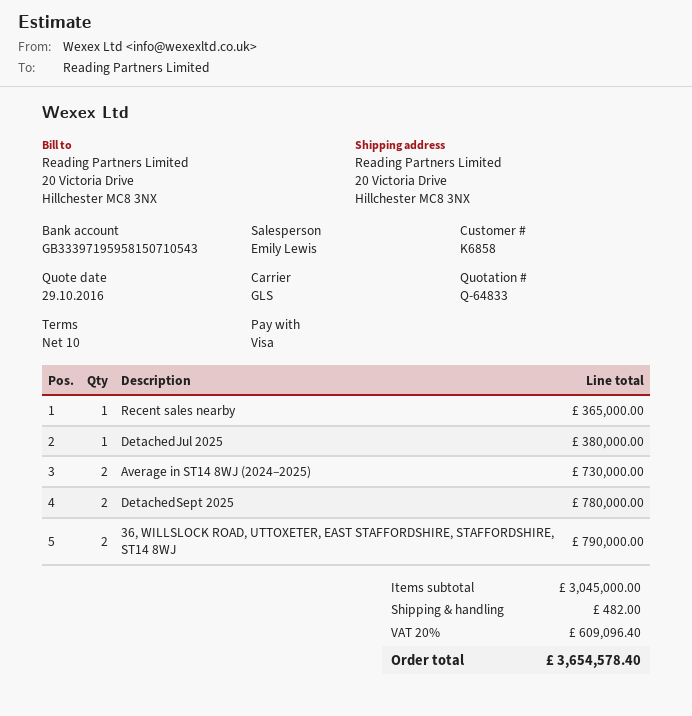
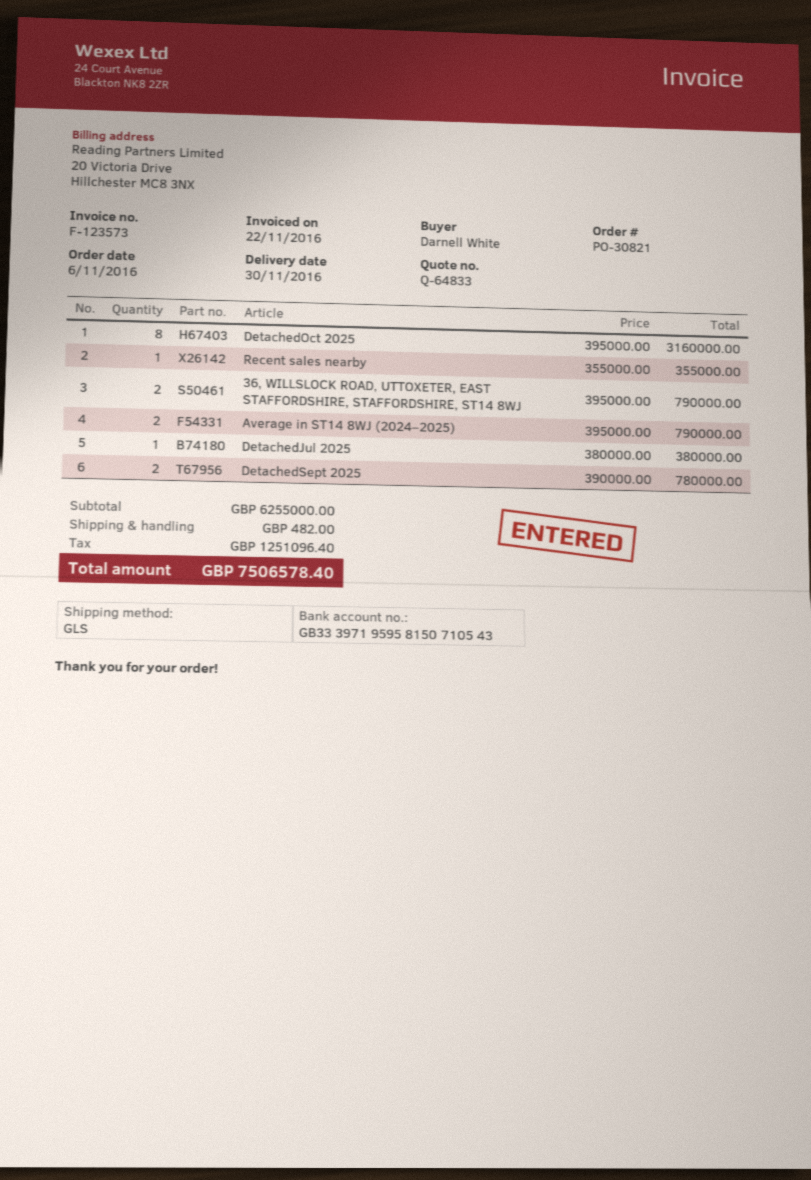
Recent sales nearby: 1 for 365000.00 -> 1 for 355000.00
Average in ST14 8WJ (2024–2025): 2 for 730000.00 -> 2 for 790000.00
DetachedOct 2025: none -> 8 for 3160000.00
subtotal: 3045000.00 -> 6255000.00
tax: 609096.40 -> 1251096.40
total: 3654578.40 -> 7506578.40

